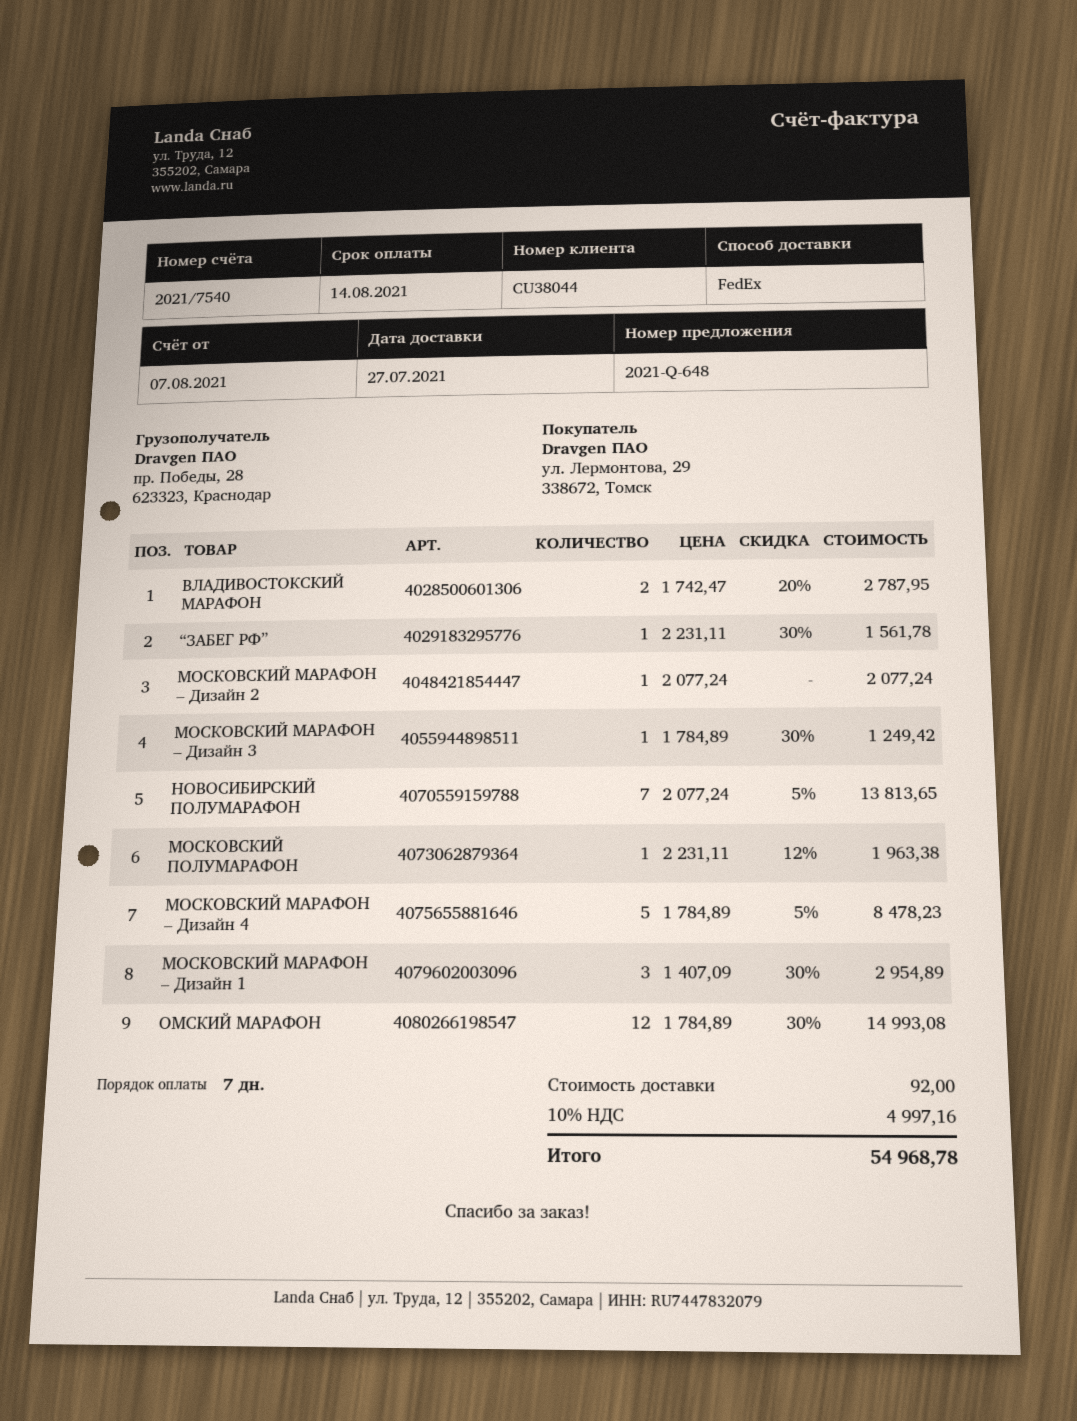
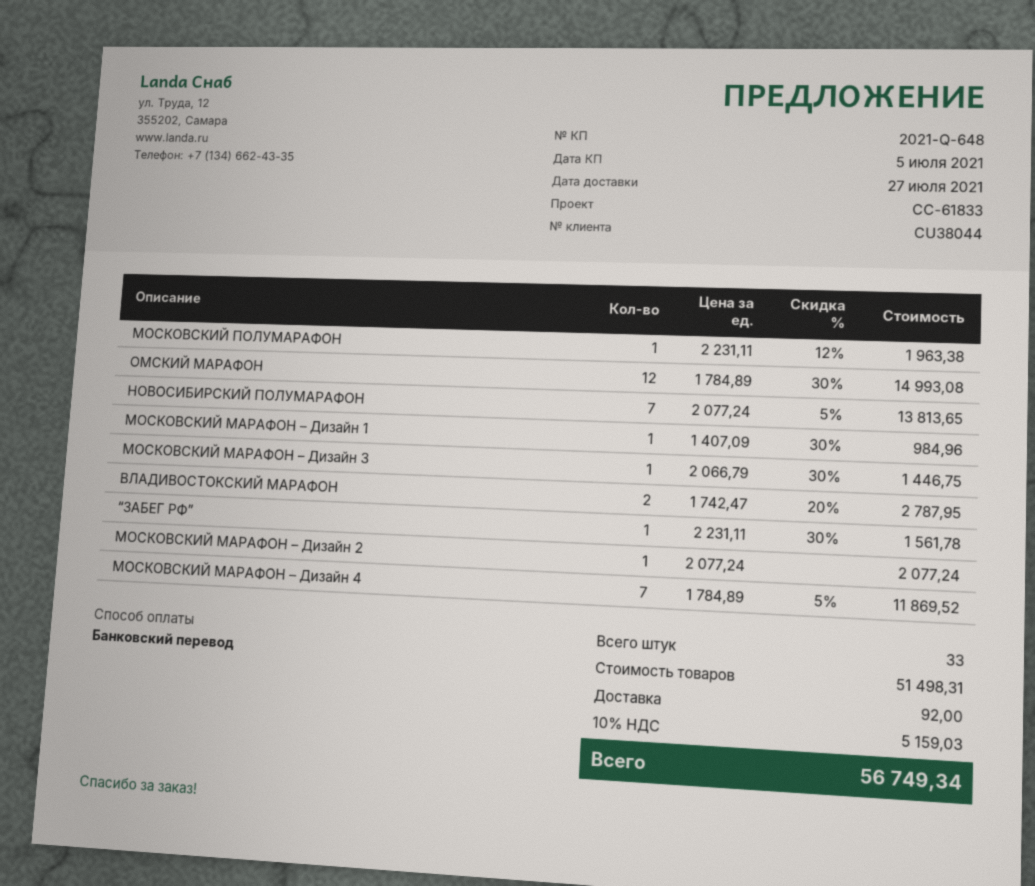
МОСКОВСКИЙ МАРАФОН – Дизайн 3: 1 x 1784.89 - 30% = 1249.42 -> 1 x 2066.79 - 30% = 1446.75
МОСКОВСКИЙ МАРАФОН – Дизайн 4: 5 x 1784.89 - 5% = 8478.23 -> 7 x 1784.89 - 5% = 11869.52
МОСКОВСКИЙ МАРАФОН – Дизайн 1: 3 x 1407.09 - 30% = 2954.89 -> 1 x 1407.09 - 30% = 984.96
tax: 10% = 4997.16 -> 10% = 5159.03
total: 54968.78 -> 56749.34

